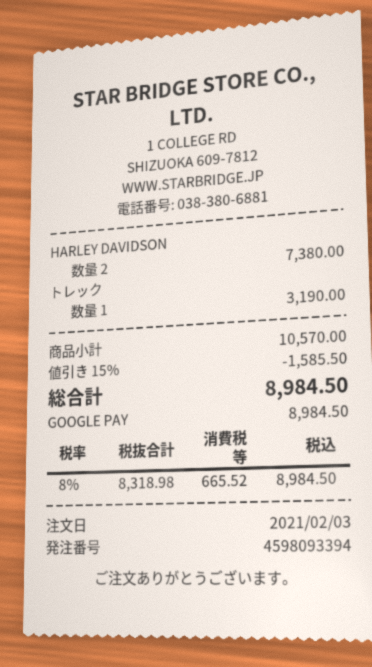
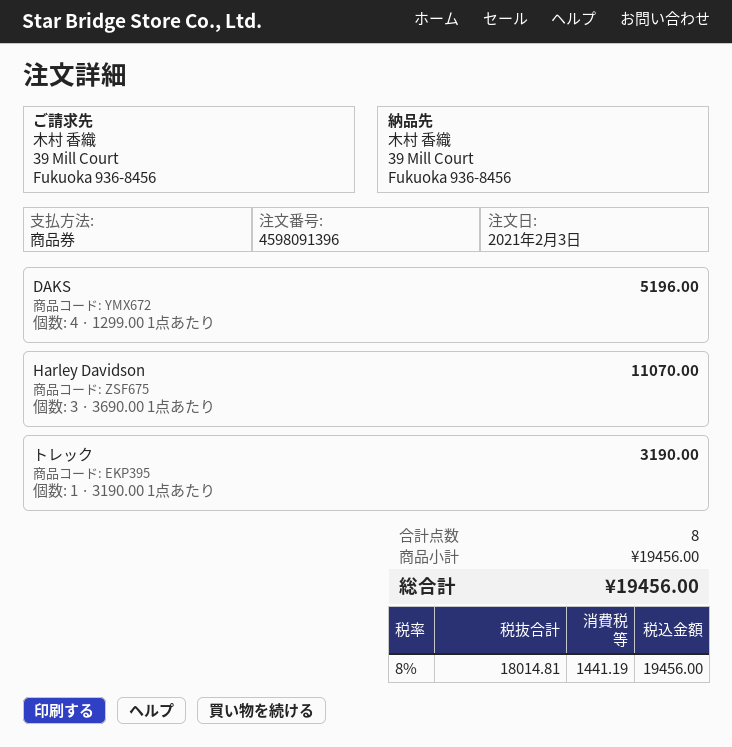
order number: 4598093394 -> 4598091396
payment method: Google Pay -> gift card
HARLEY DAVIDSON: 2 for 7380.00 -> 3 for 11070.00
DAKS: none -> 4 for 5196.00
subtotal: 10570.00 -> 19456.00
discount: 15% = 1585.50 -> none
net: 8318.98 -> 18014.81
tax: 8% = 665.52 -> 8% = 1441.19
total: 8984.50 -> 19456.00

